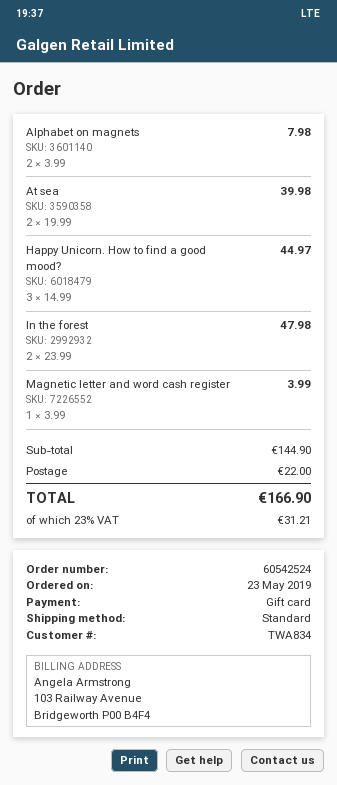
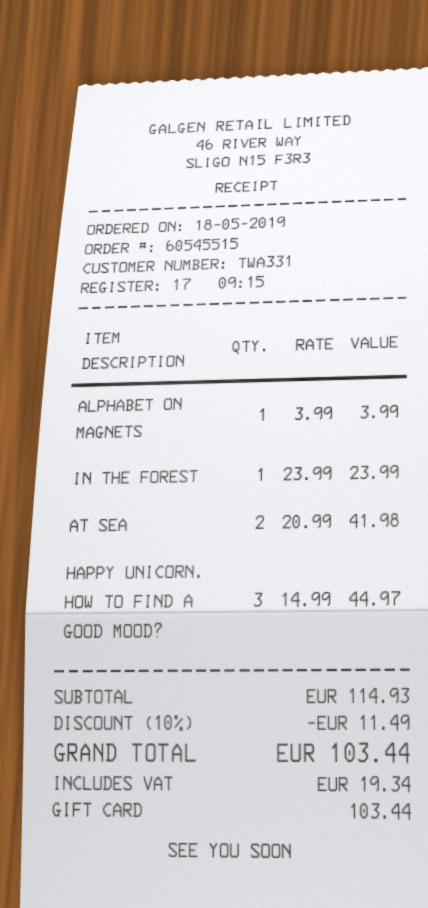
order number: 60542524 -> 60545515
order date: 2019-05-23 -> 2019-05-18
customer number: TWA834 -> TWA331
Alphabet on magnets: 2 x 3.99 = 7.98 -> 1 x 3.99 = 3.99
At sea: 2 x 19.99 = 39.98 -> 2 x 20.99 = 41.98
In the forest: 2 x 23.99 = 47.98 -> 1 x 23.99 = 23.99
Magnetic letter and word cash register: 1 x 3.99 = 3.99 -> none
subtotal: 144.90 -> 114.93
discount: none -> 10% = 11.49
shipping: 22.00 -> none
tax: 31.21 -> 19.34
total: 166.90 -> 103.44

